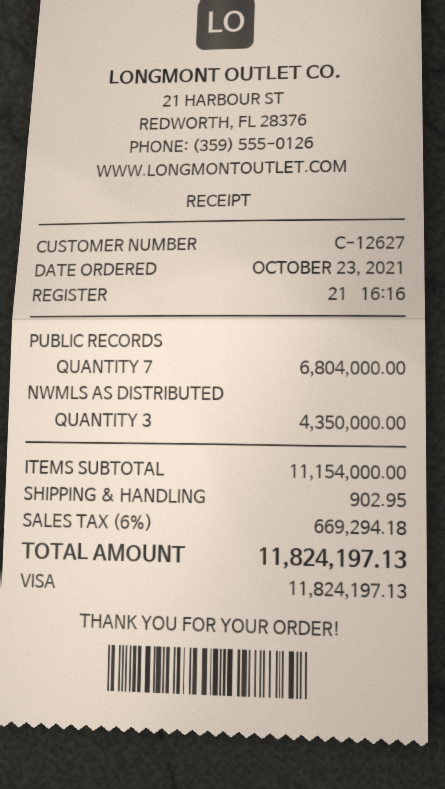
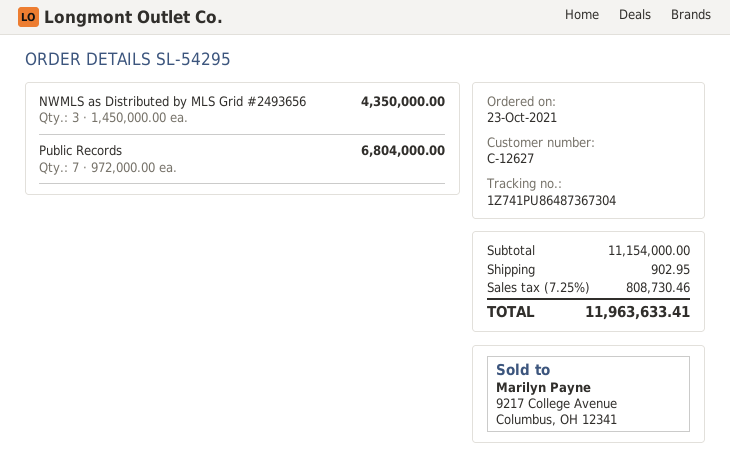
tax: 6% = 669294.18 -> 7.25% = 808730.46
total: 11824197.13 -> 11963633.41

